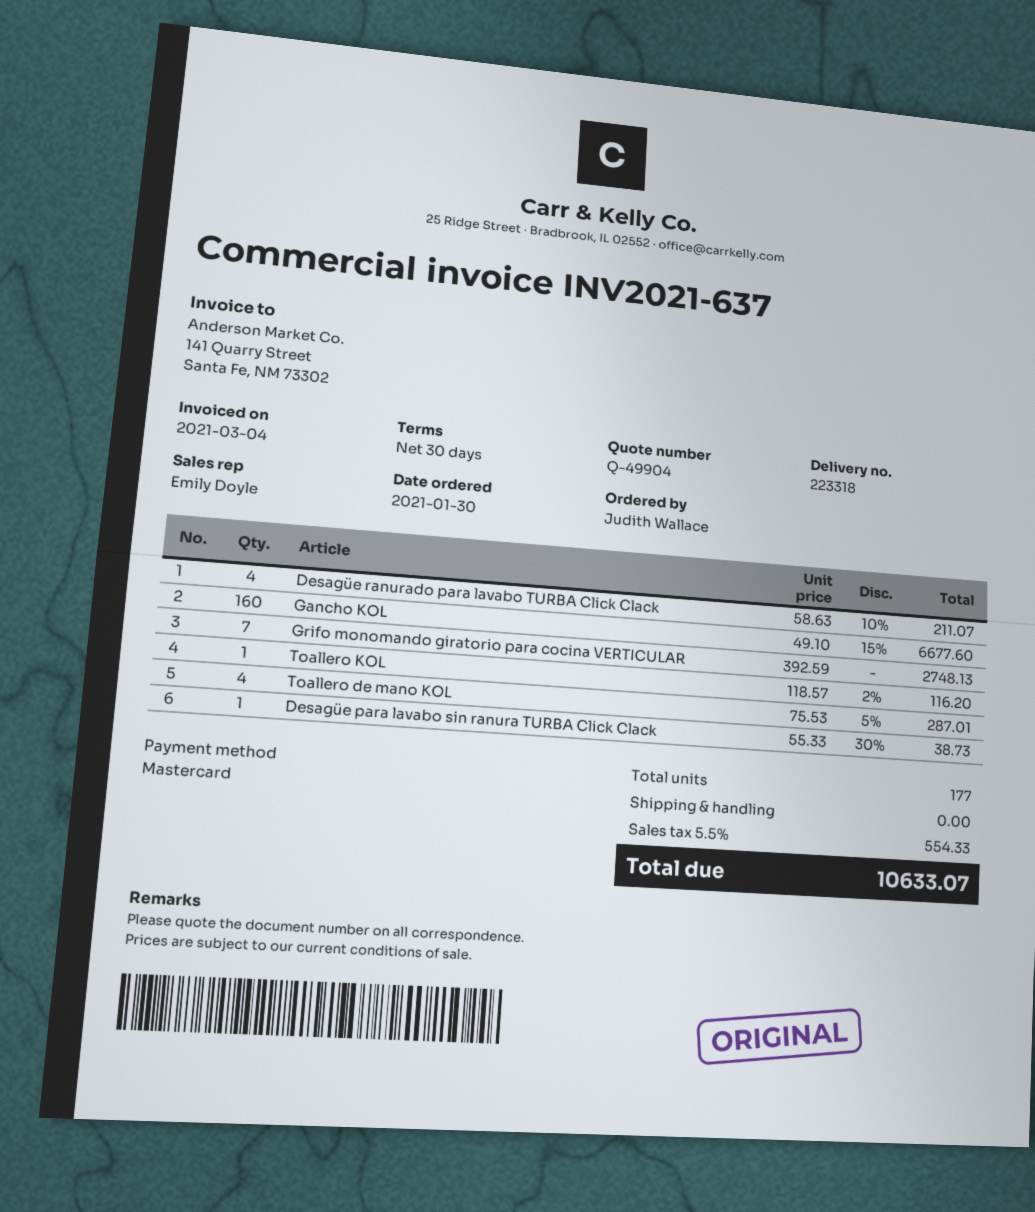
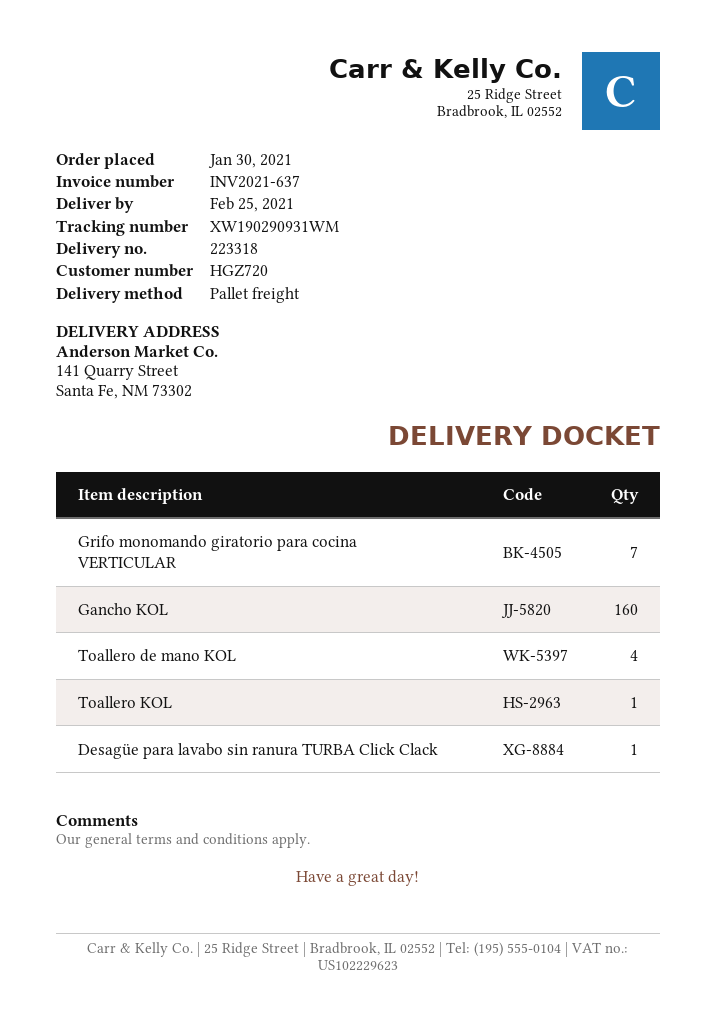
Desagüe ranurado para lavabo TURBA Click Clack: 4 -> none

